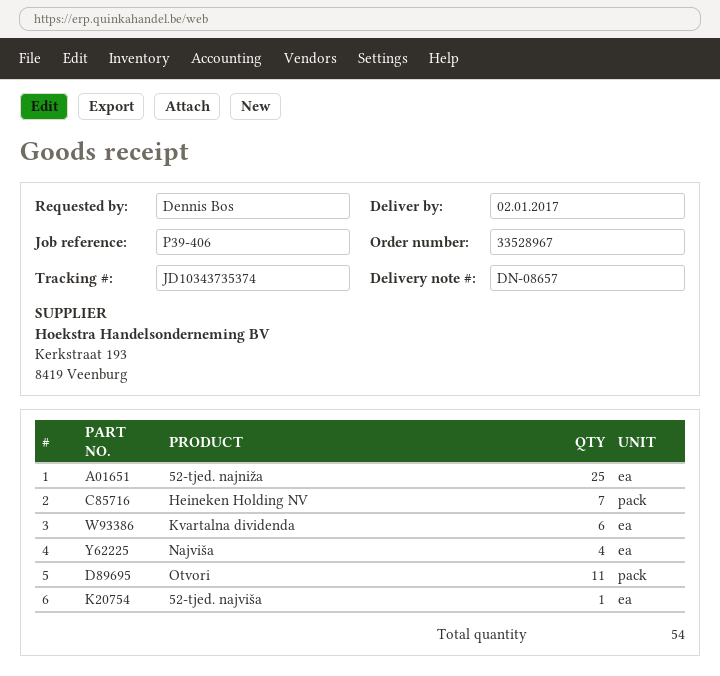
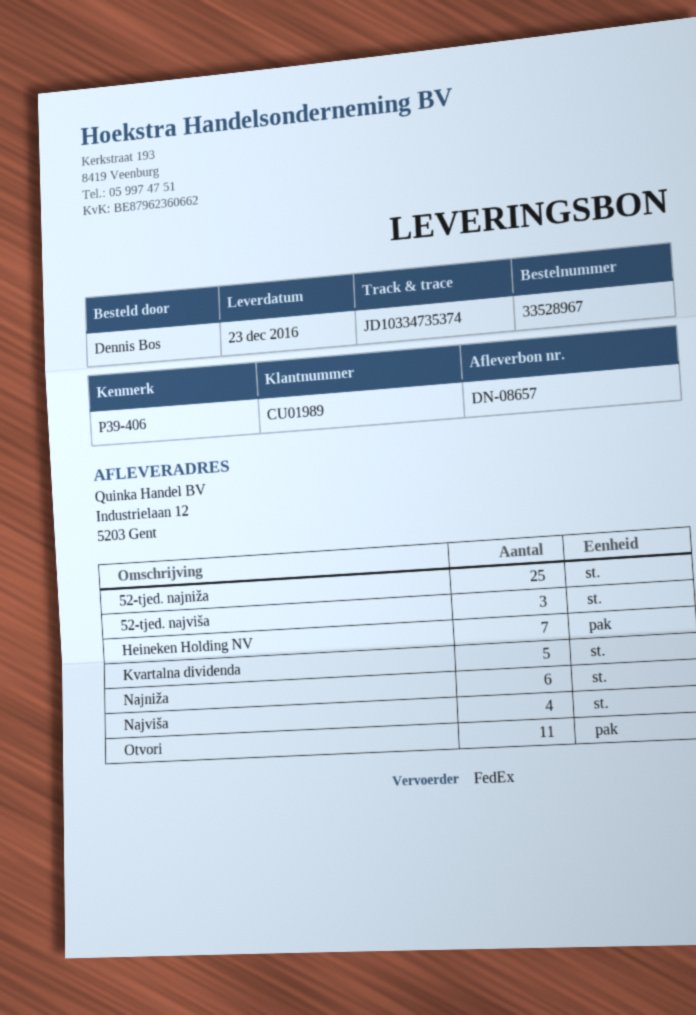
delivery date: 2017-01-02 -> 2016-12-23
tracking number: JD10343735374 -> JD10334735374
Kvartalna dividenda: 6 -> 5
52-tjed. najviša: 1 -> 3
Najniža: none -> 6

